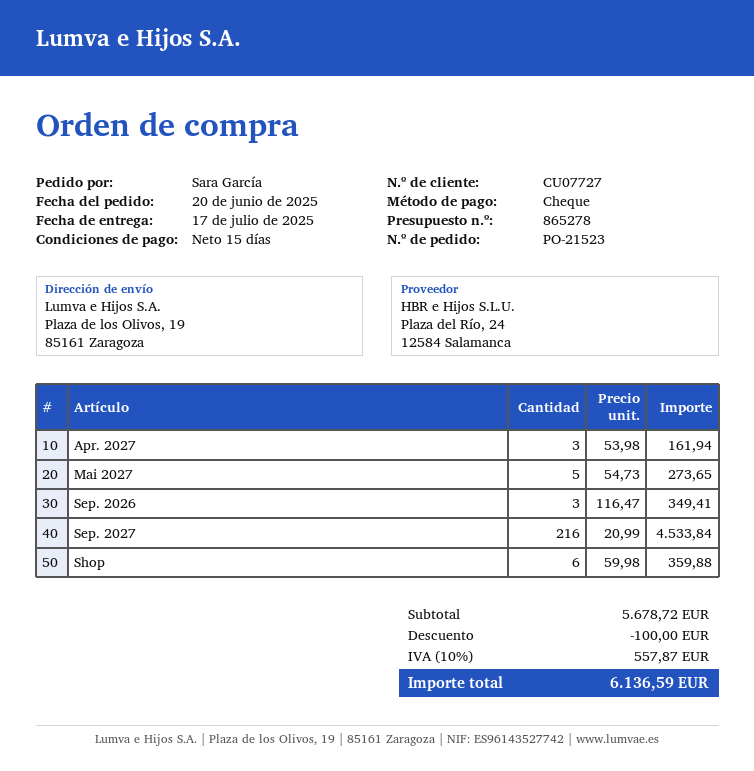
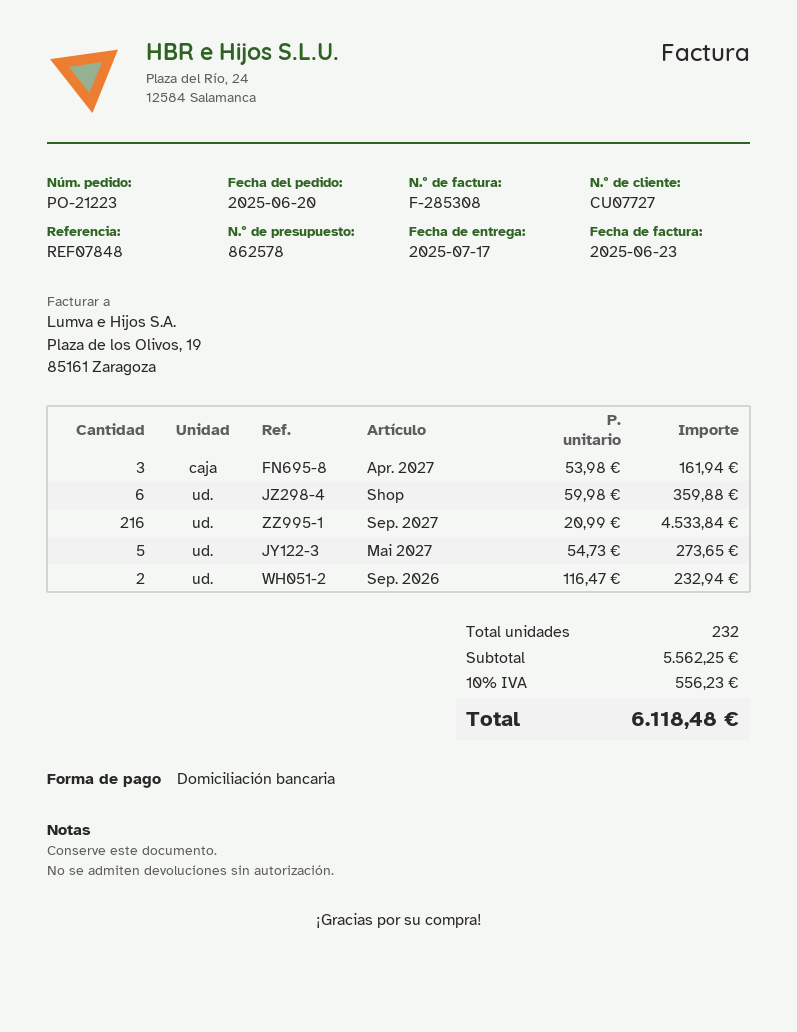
quote number: 865278 -> 862578
order number: PO-21523 -> PO-21223
payment method: cheque -> direct debit
Sep. 2026: 3 x 116.47 = 349.41 -> 2 x 116.47 = 232.94
subtotal: 5678.72 -> 5562.25
discount: 100.00 -> none
tax: 10% = 557.87 -> 10% = 556.23
total: 6136.59 -> 6118.48

